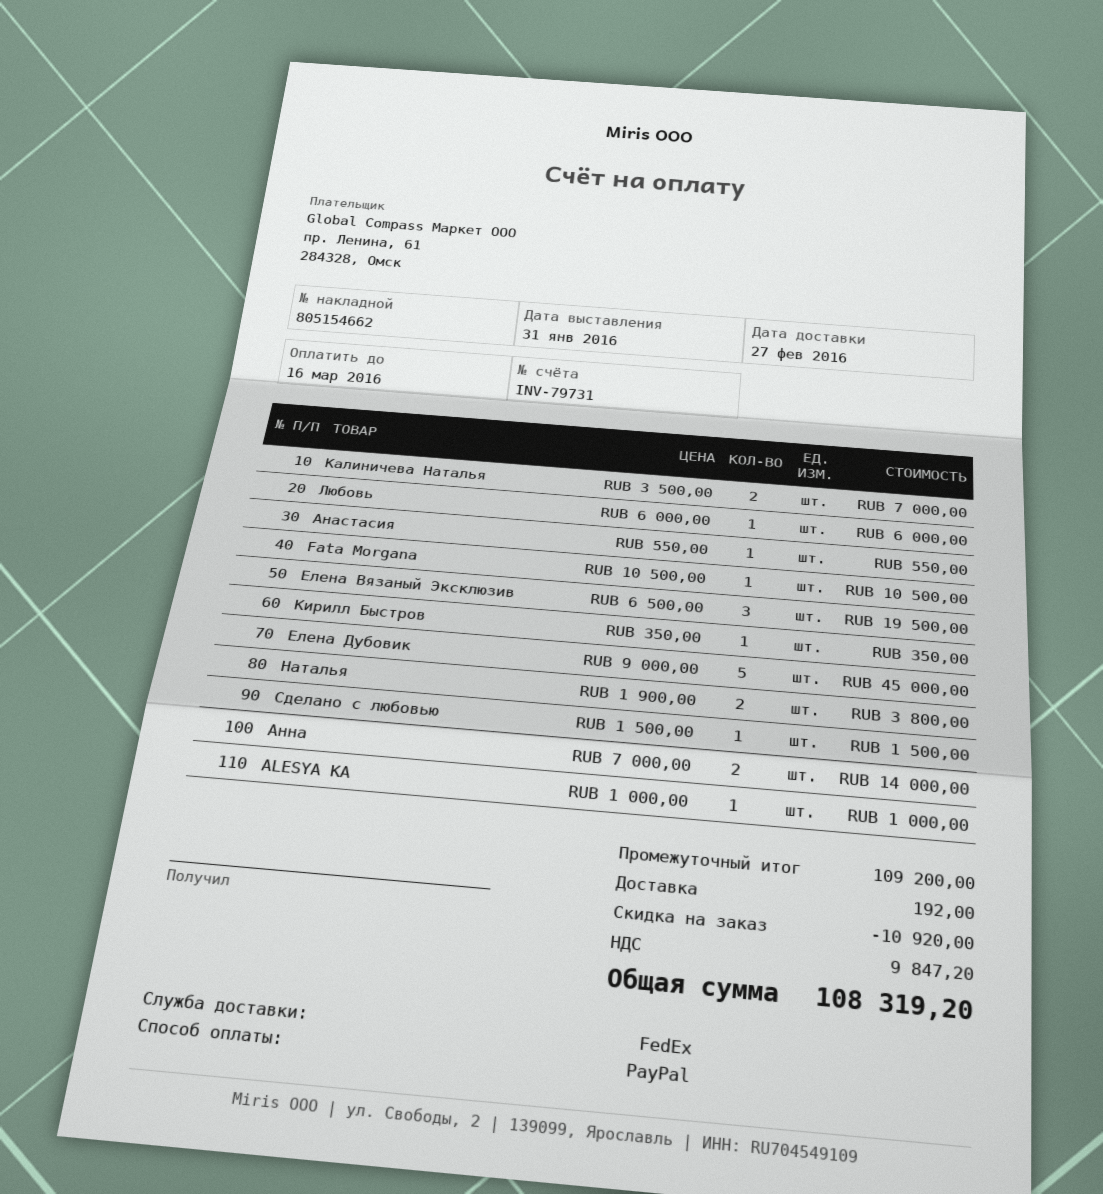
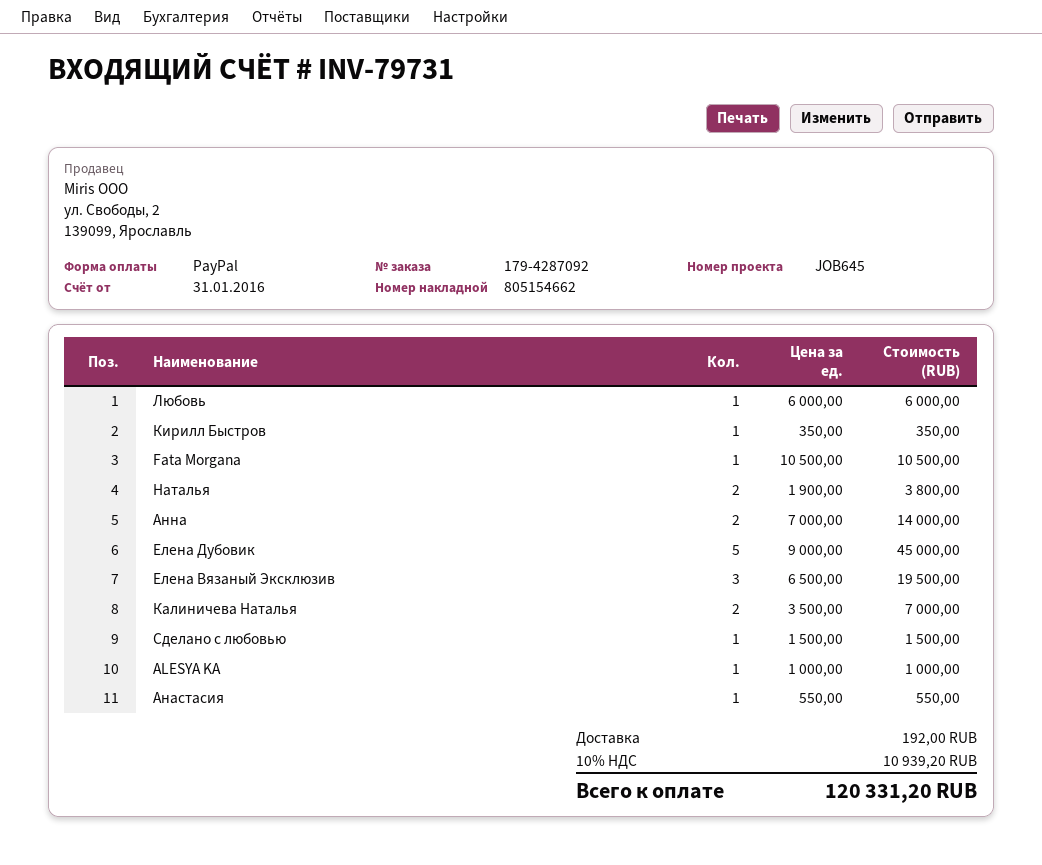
discount: 10920.00 -> none
tax: 9847.20 -> 10939.20
total: 108319.20 -> 120331.20

